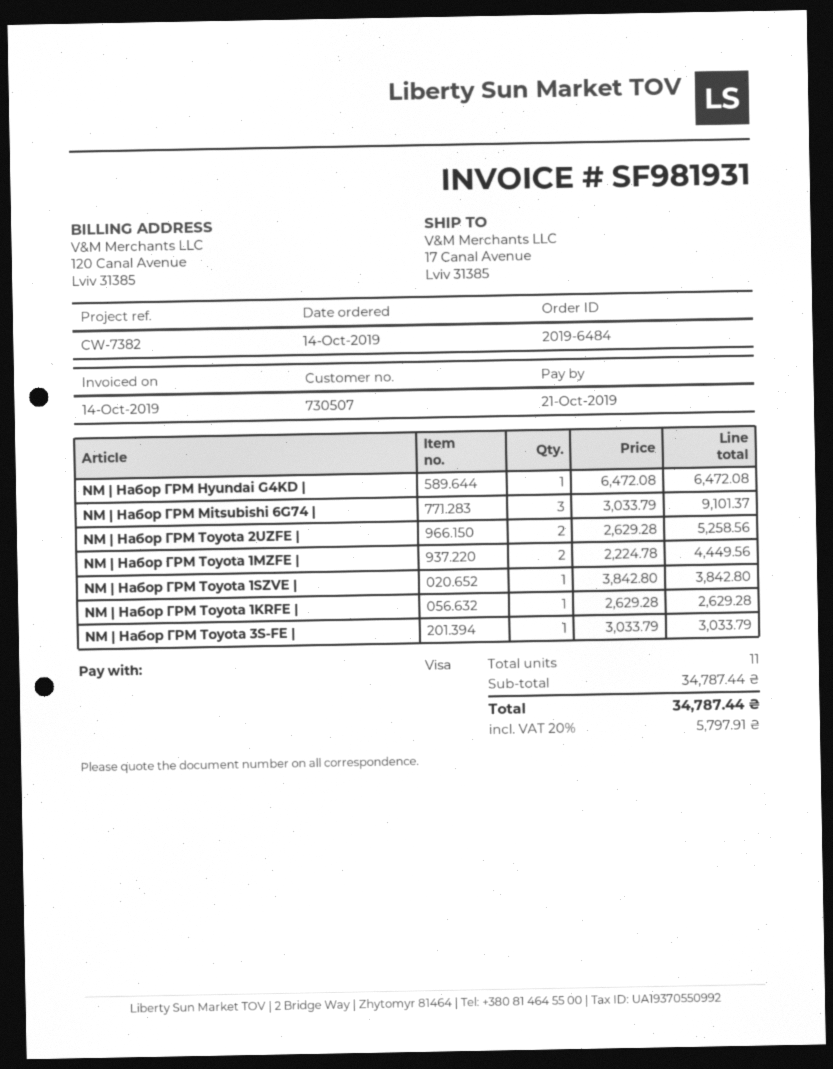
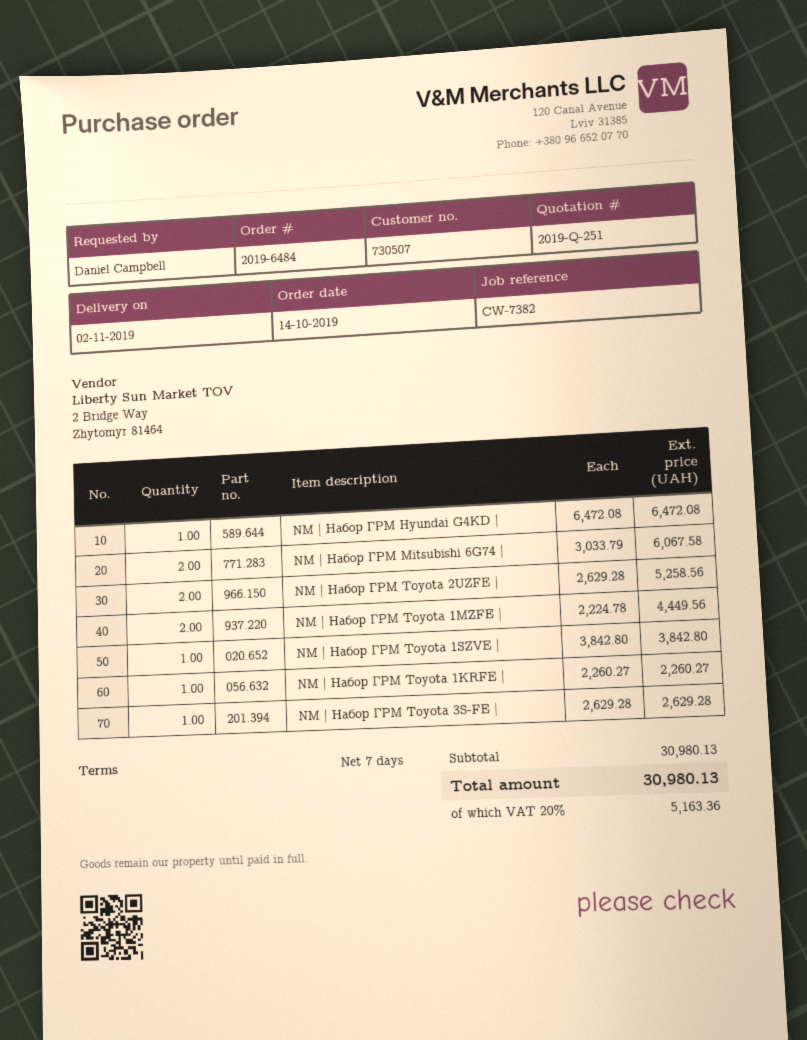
NM | Набор ГРМ Mitsubishi 6G74 |: 3 x 3033.79 = 9101.37 -> 2 x 3033.79 = 6067.58
NM | Набор ГРМ Toyota 1KRFE |: 1 x 2629.28 = 2629.28 -> 1 x 2260.27 = 2260.27
NM | Набор ГРМ Toyota 3S-FE |: 1 x 3033.79 = 3033.79 -> 1 x 2629.28 = 2629.28
subtotal: 34787.44 -> 30980.13
tax: 20% = 5797.91 -> 20% = 5163.36
total: 34787.44 -> 30980.13

